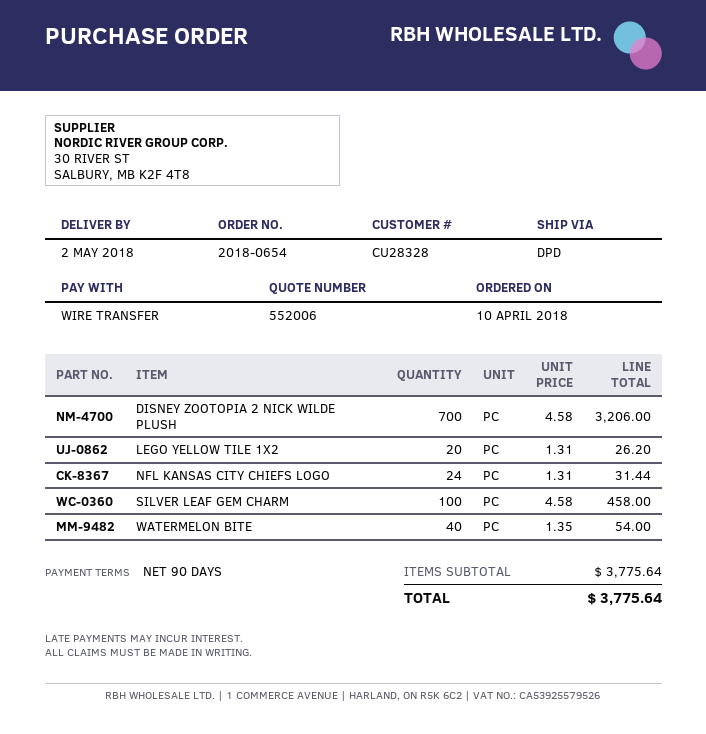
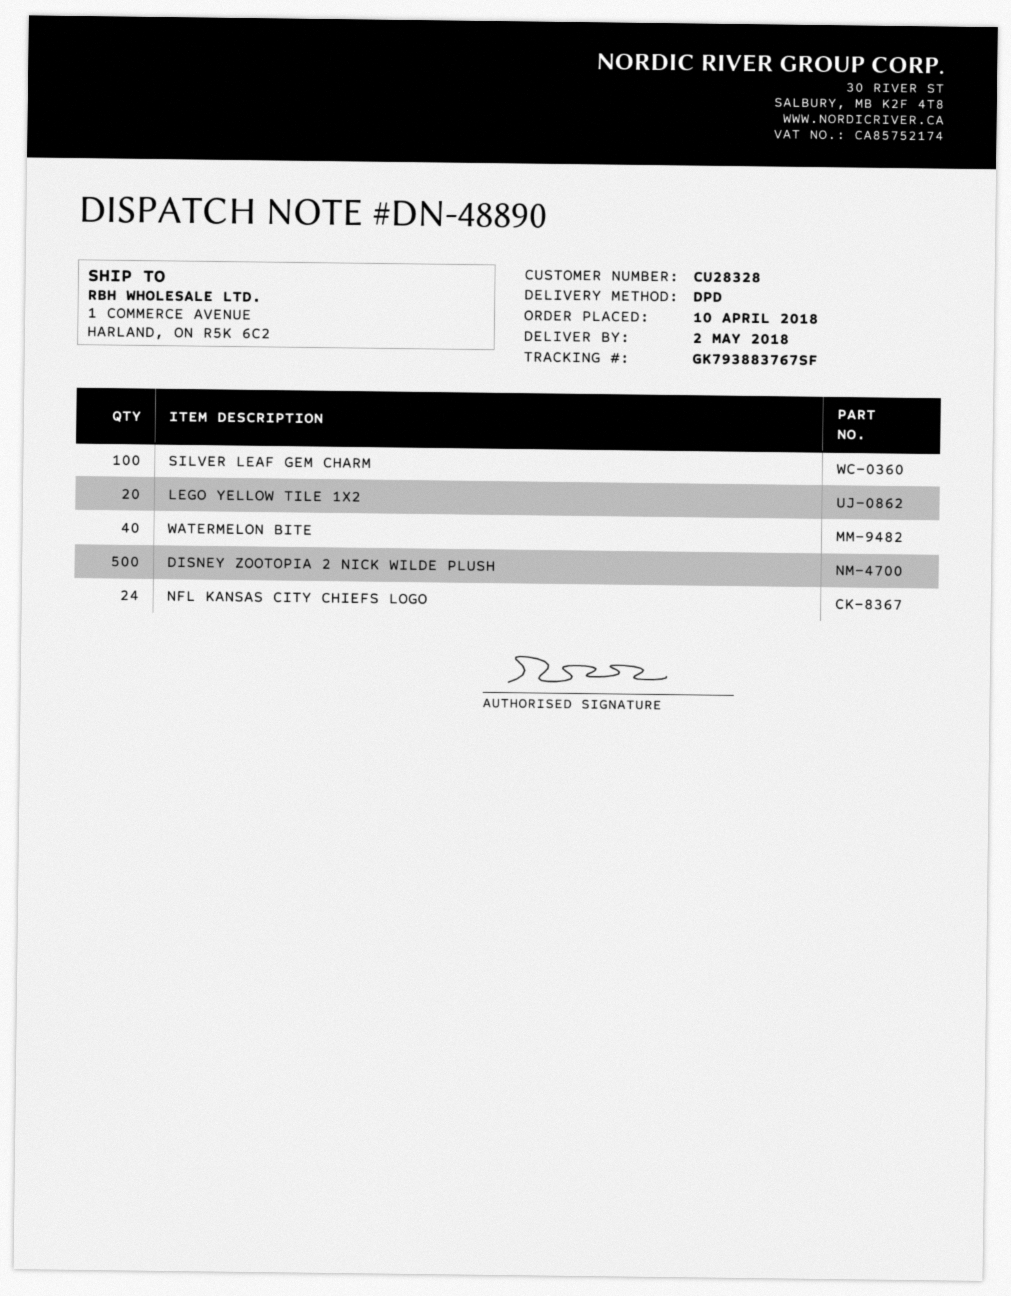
DISNEY ZOOTOPIA 2 NICK WILDE PLUSH: 700 -> 500

